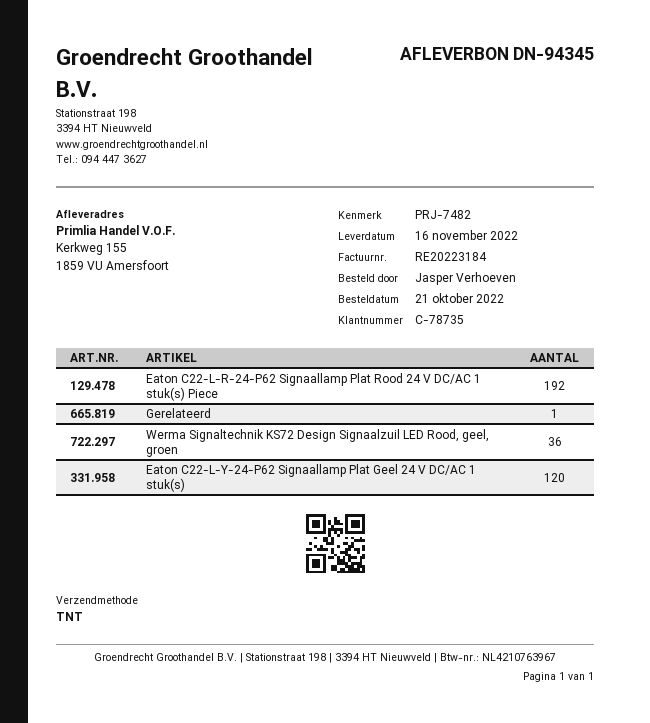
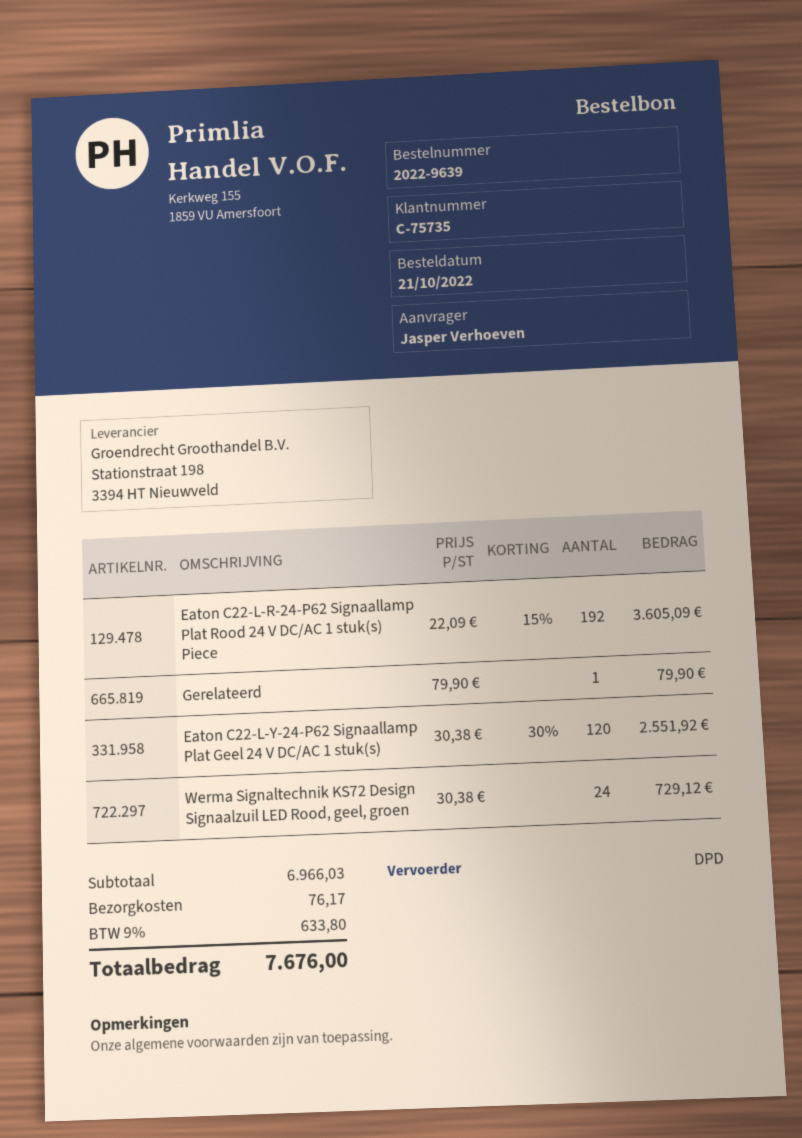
customer number: C-78735 -> C-75735
shipping method: TNT -> DPD
Werma Signaltechnik KS72 Design Signaalzuil LED Rood, geel, groen: 36 -> 24

